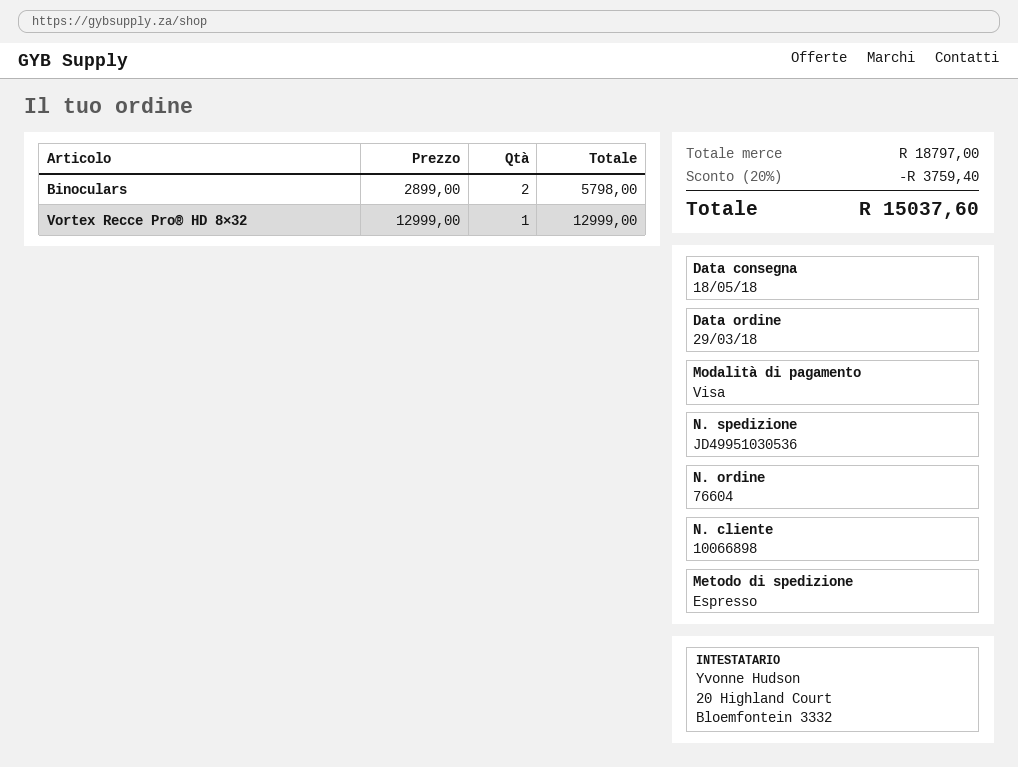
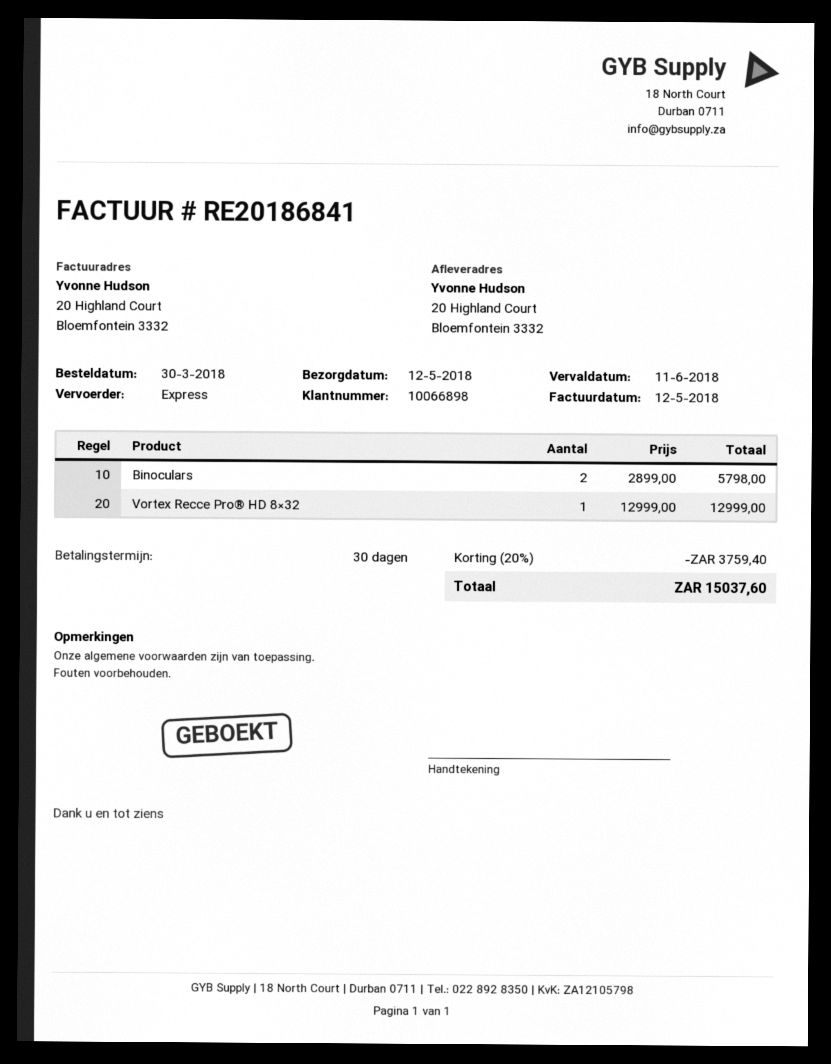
order date: 2018-03-29 -> 2018-03-30
delivery date: 2018-05-18 -> 2018-05-12

